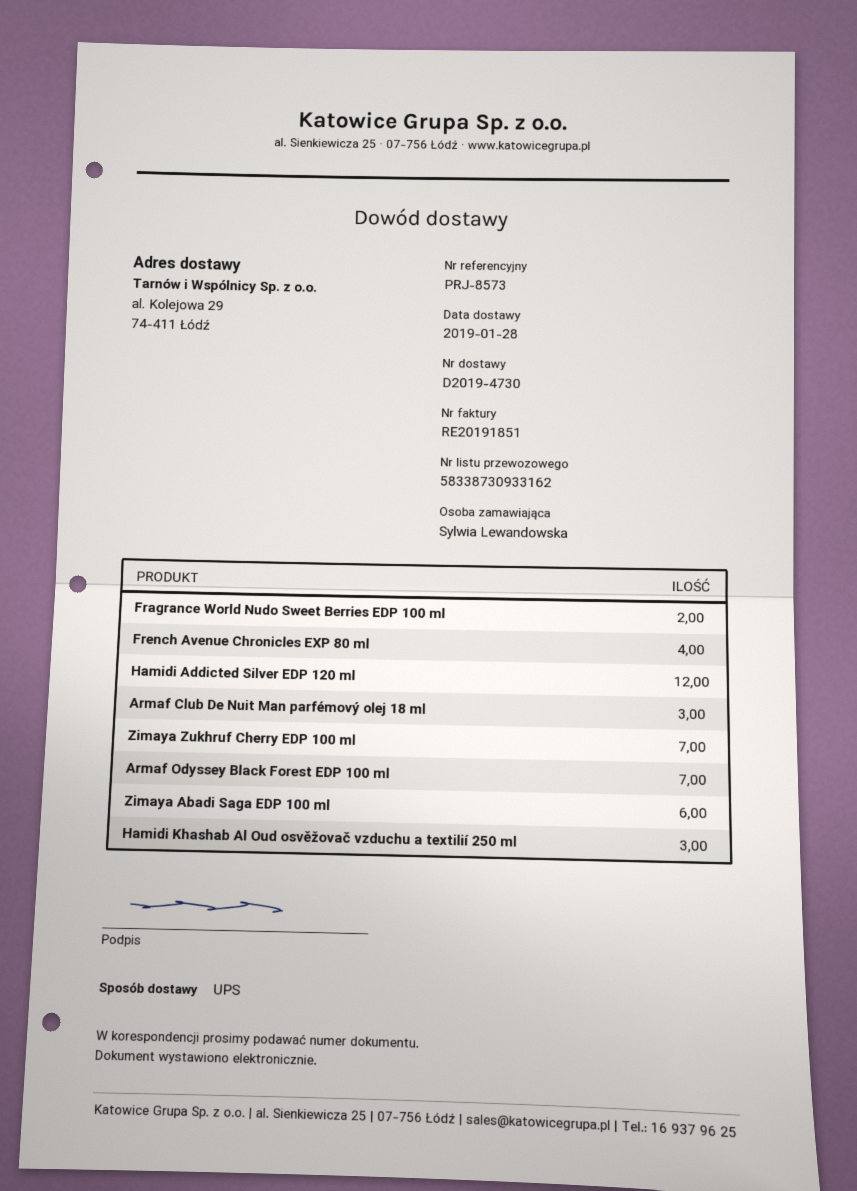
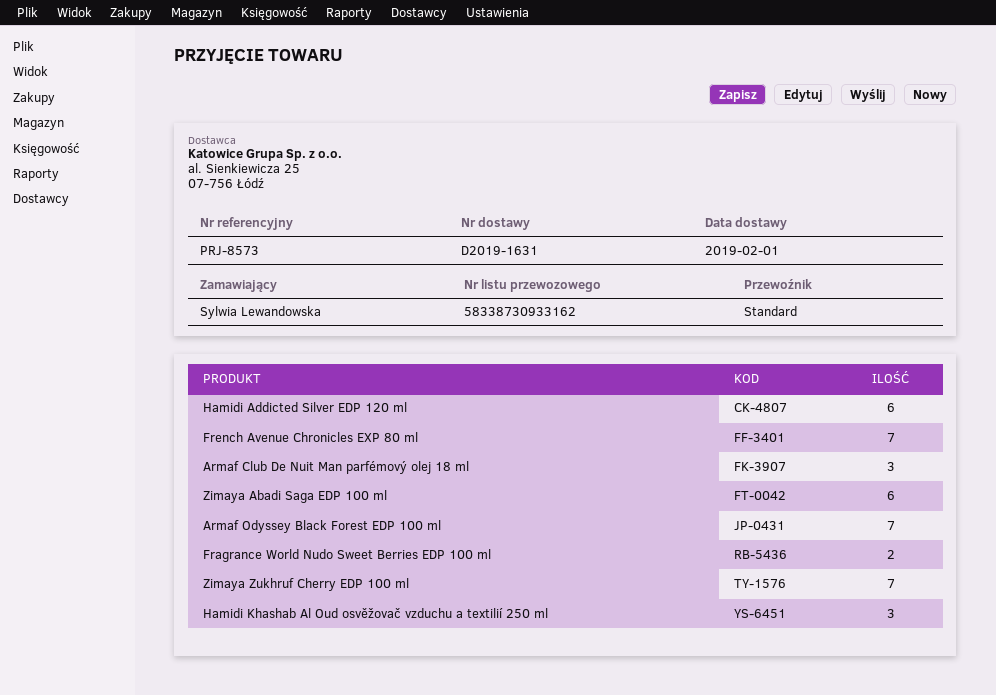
delivery note number: D2019-4730 -> D2019-1631
delivery date: 2019-01-28 -> 2019-02-01
shipping method: UPS -> standard
French Avenue Chronicles EXP 80 ml: 4 -> 7
Hamidi Addicted Silver EDP 120 ml: 12 -> 6

